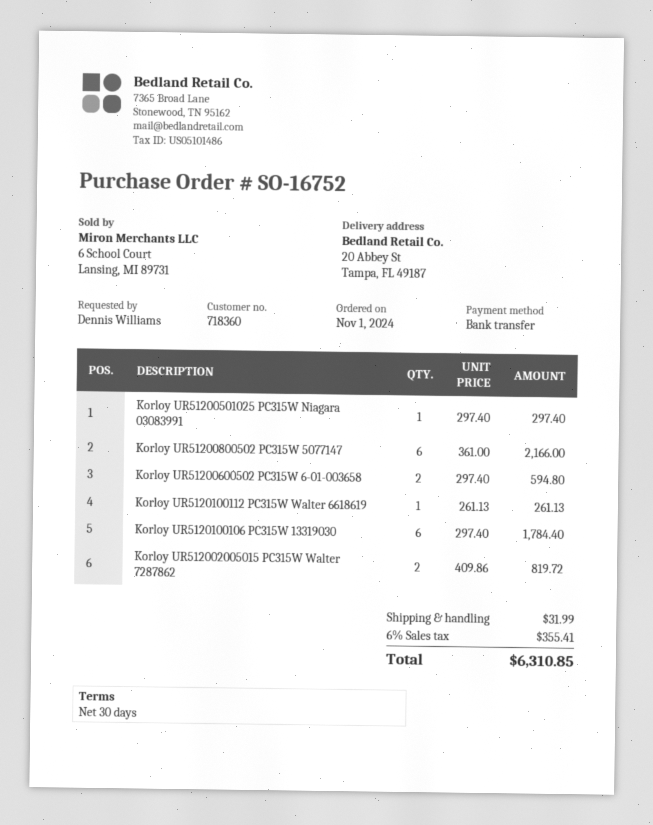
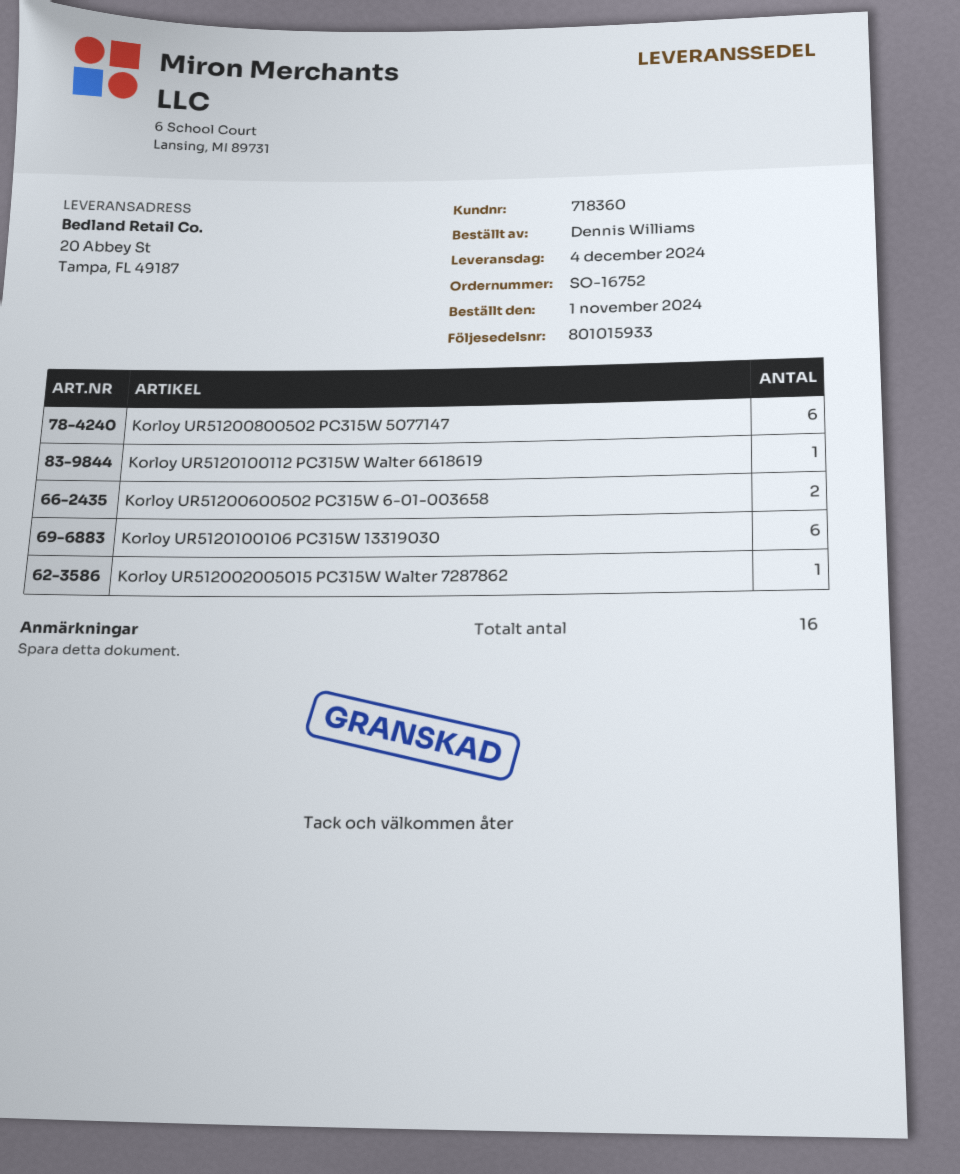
Korloy UR51200501025 PC315W Niagara 03083991: 1 -> none
Korloy UR512002005015 PC315W Walter 7287862: 2 -> 1

